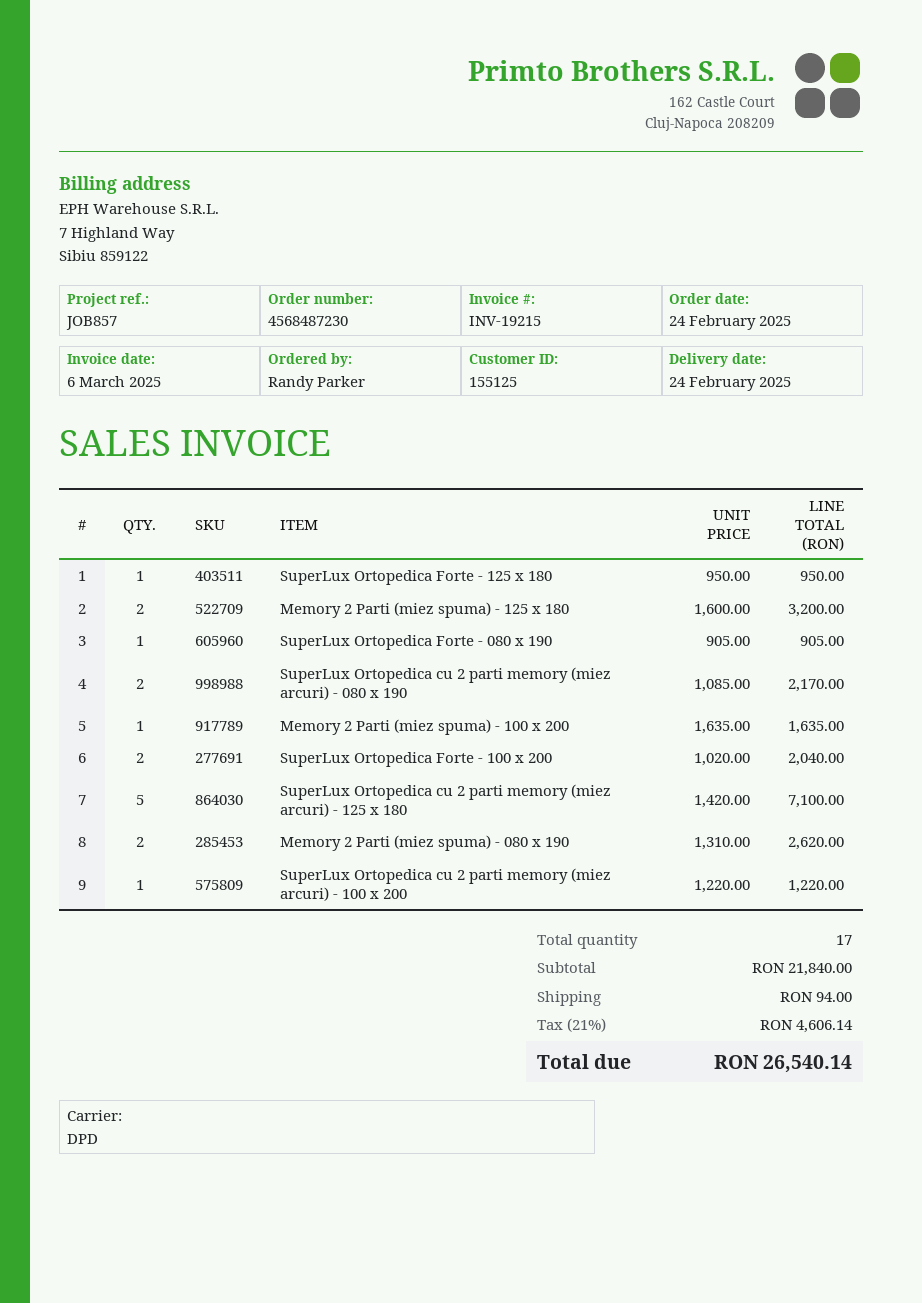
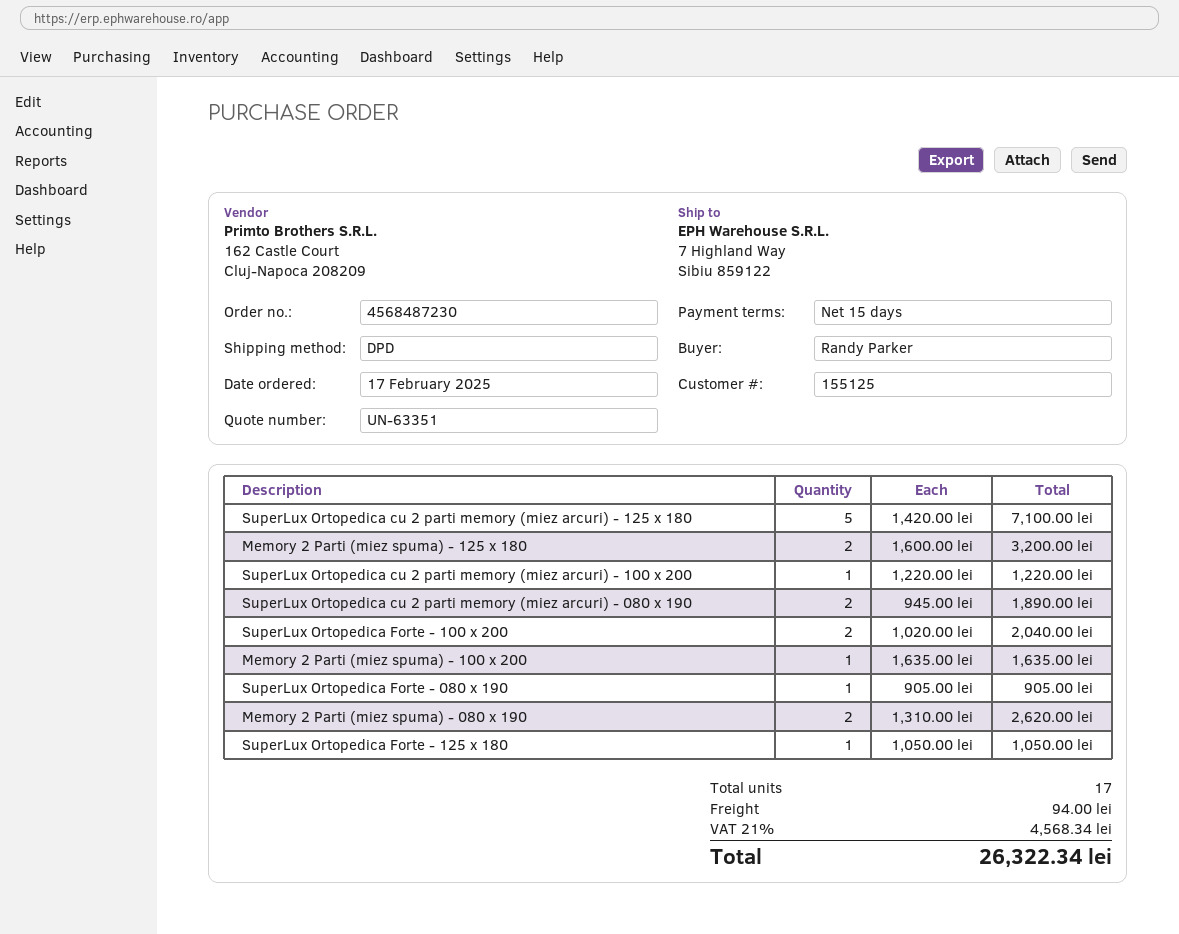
order date: 2025-02-24 -> 2025-02-17
SuperLux Ortopedica Forte - 125 x 180: 1 x 950.00 = 950.00 -> 1 x 1050.00 = 1050.00
SuperLux Ortopedica cu 2 parti memory (miez arcuri) - 080 x 190: 2 x 1085.00 = 2170.00 -> 2 x 945.00 = 1890.00
tax: 21% = 4606.14 -> 21% = 4568.34
total: 26540.14 -> 26322.34

